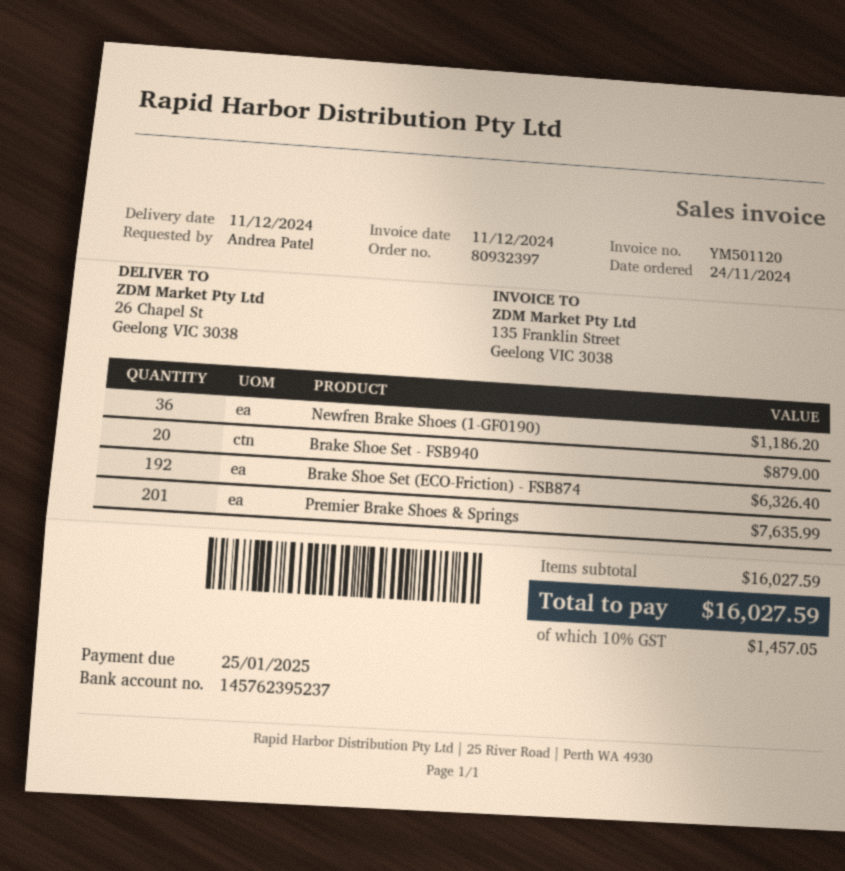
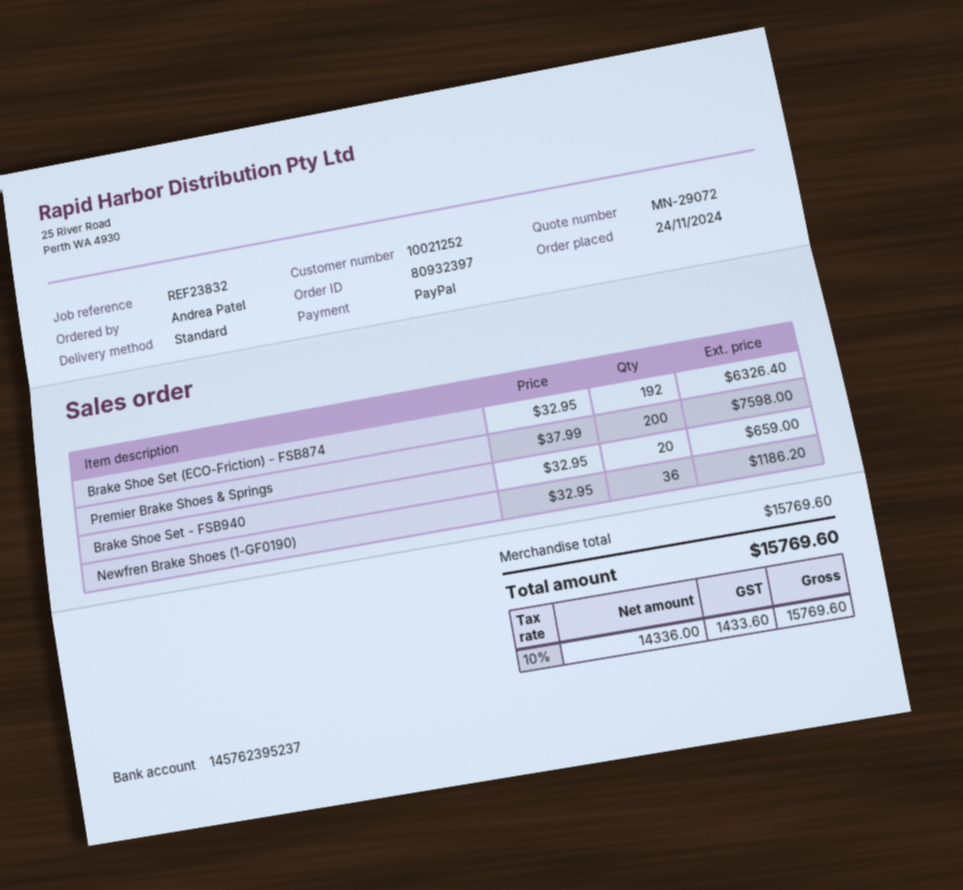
Brake Shoe Set - FSB940: 20 for 879.00 -> 20 for 659.00
Premier Brake Shoes & Springs: 201 for 7635.99 -> 200 for 7598.00
subtotal: 16027.59 -> 15769.60
tax: 10% = 1457.05 -> 10% = 1433.60
total: 16027.59 -> 15769.60

